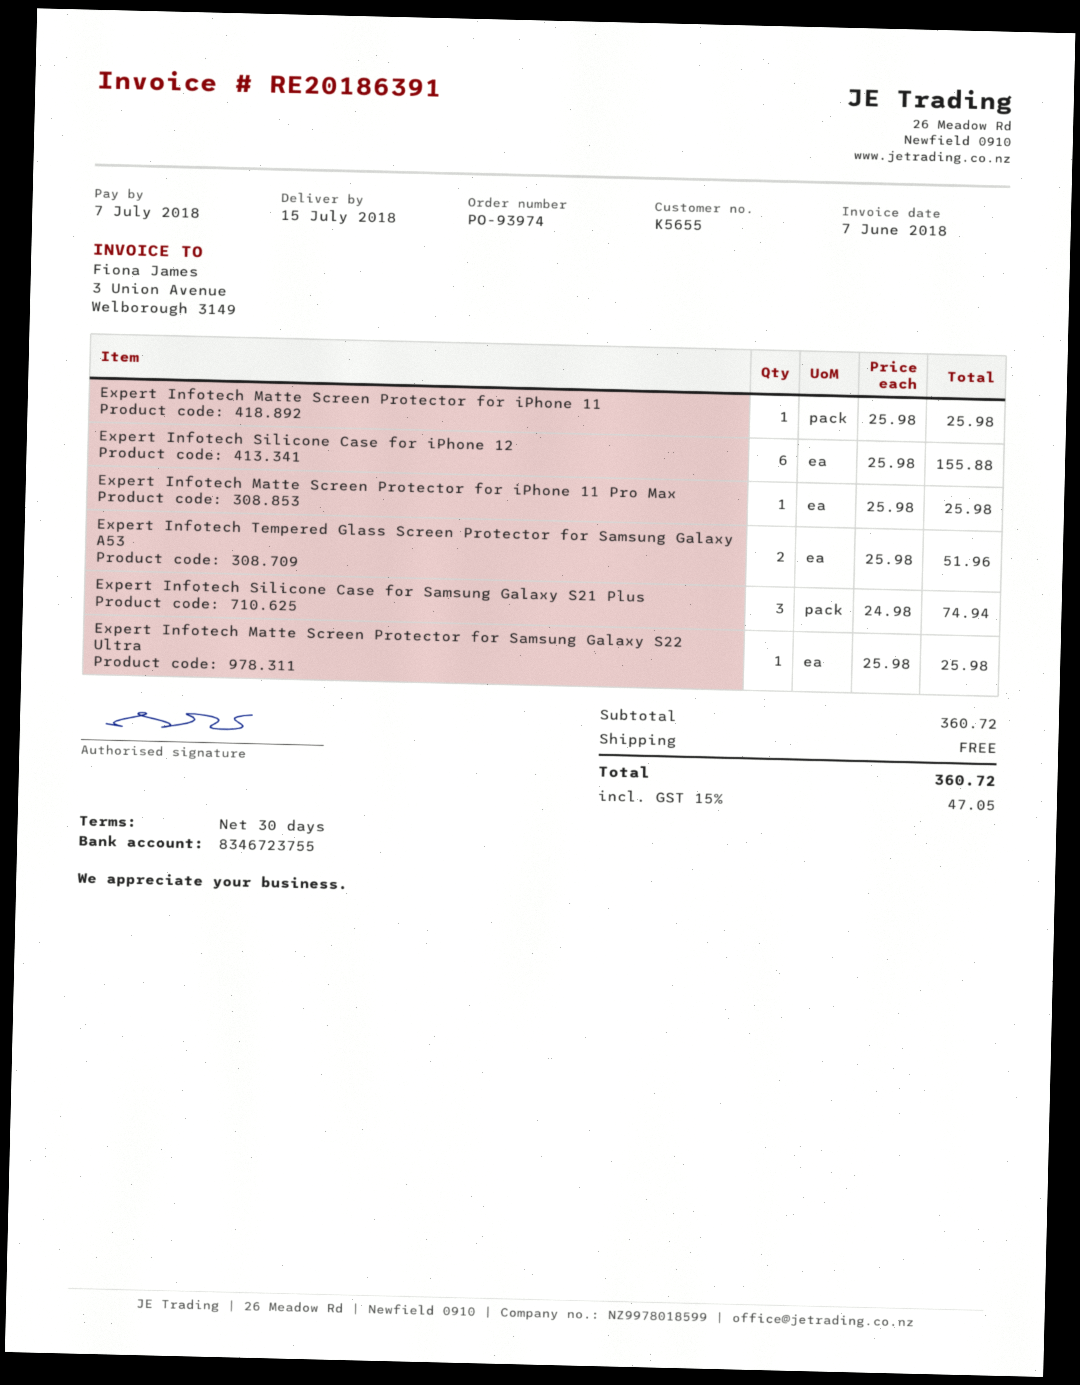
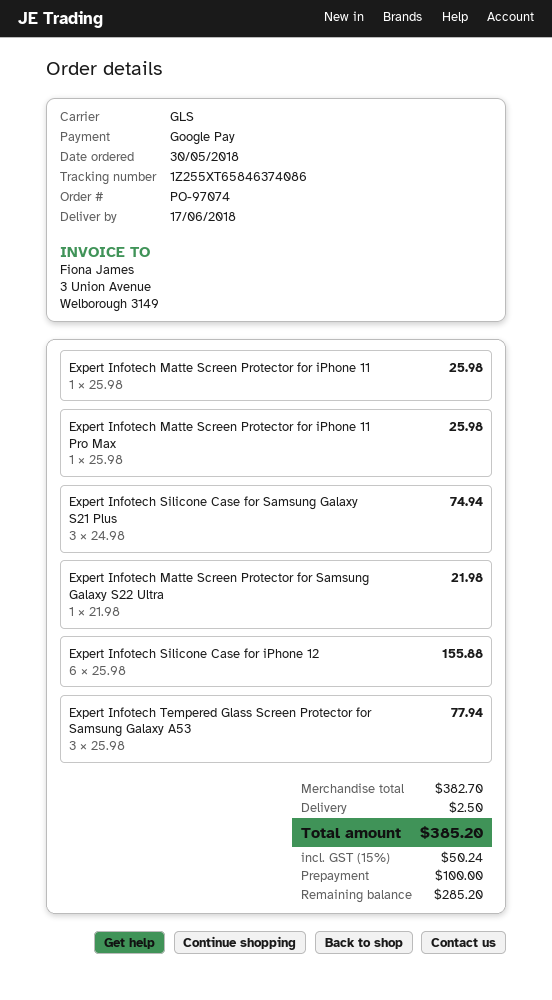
order number: PO-93974 -> PO-97074
delivery date: 2018-07-15 -> 2018-06-17
Expert Infotech Tempered Glass Screen Protector for Samsung Galaxy A53: 2 x 25.98 = 51.96 -> 3 x 25.98 = 77.94
Expert Infotech Matte Screen Protector for Samsung Galaxy S22 Ultra: 1 x 25.98 = 25.98 -> 1 x 21.98 = 21.98
subtotal: 360.72 -> 382.70
shipping: 0.00 -> 2.50
tax: 15% = 47.05 -> 15% = 50.24
total: 360.72 -> 385.20

